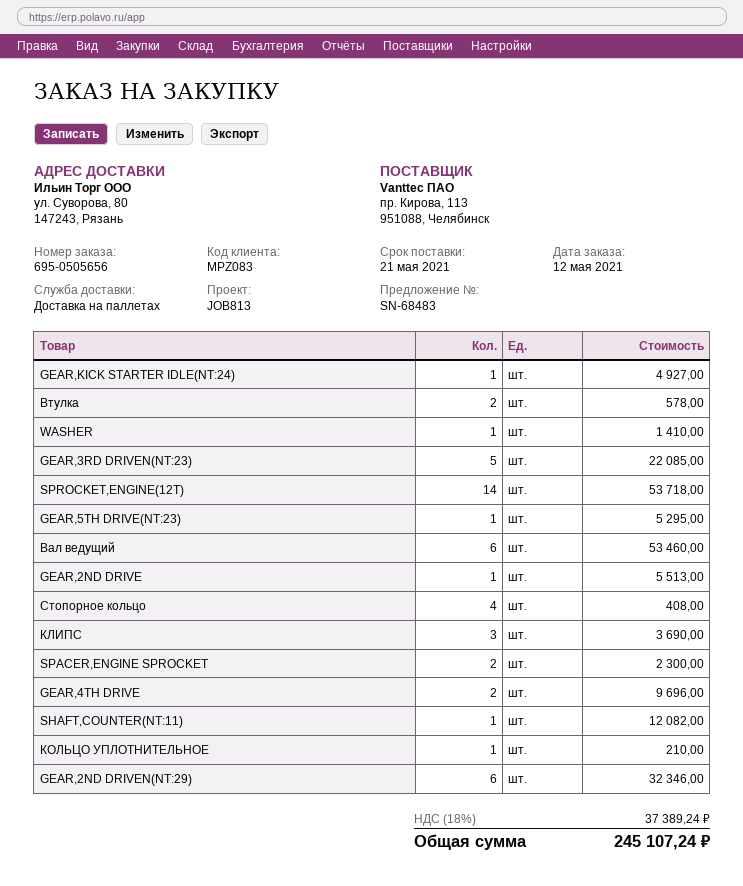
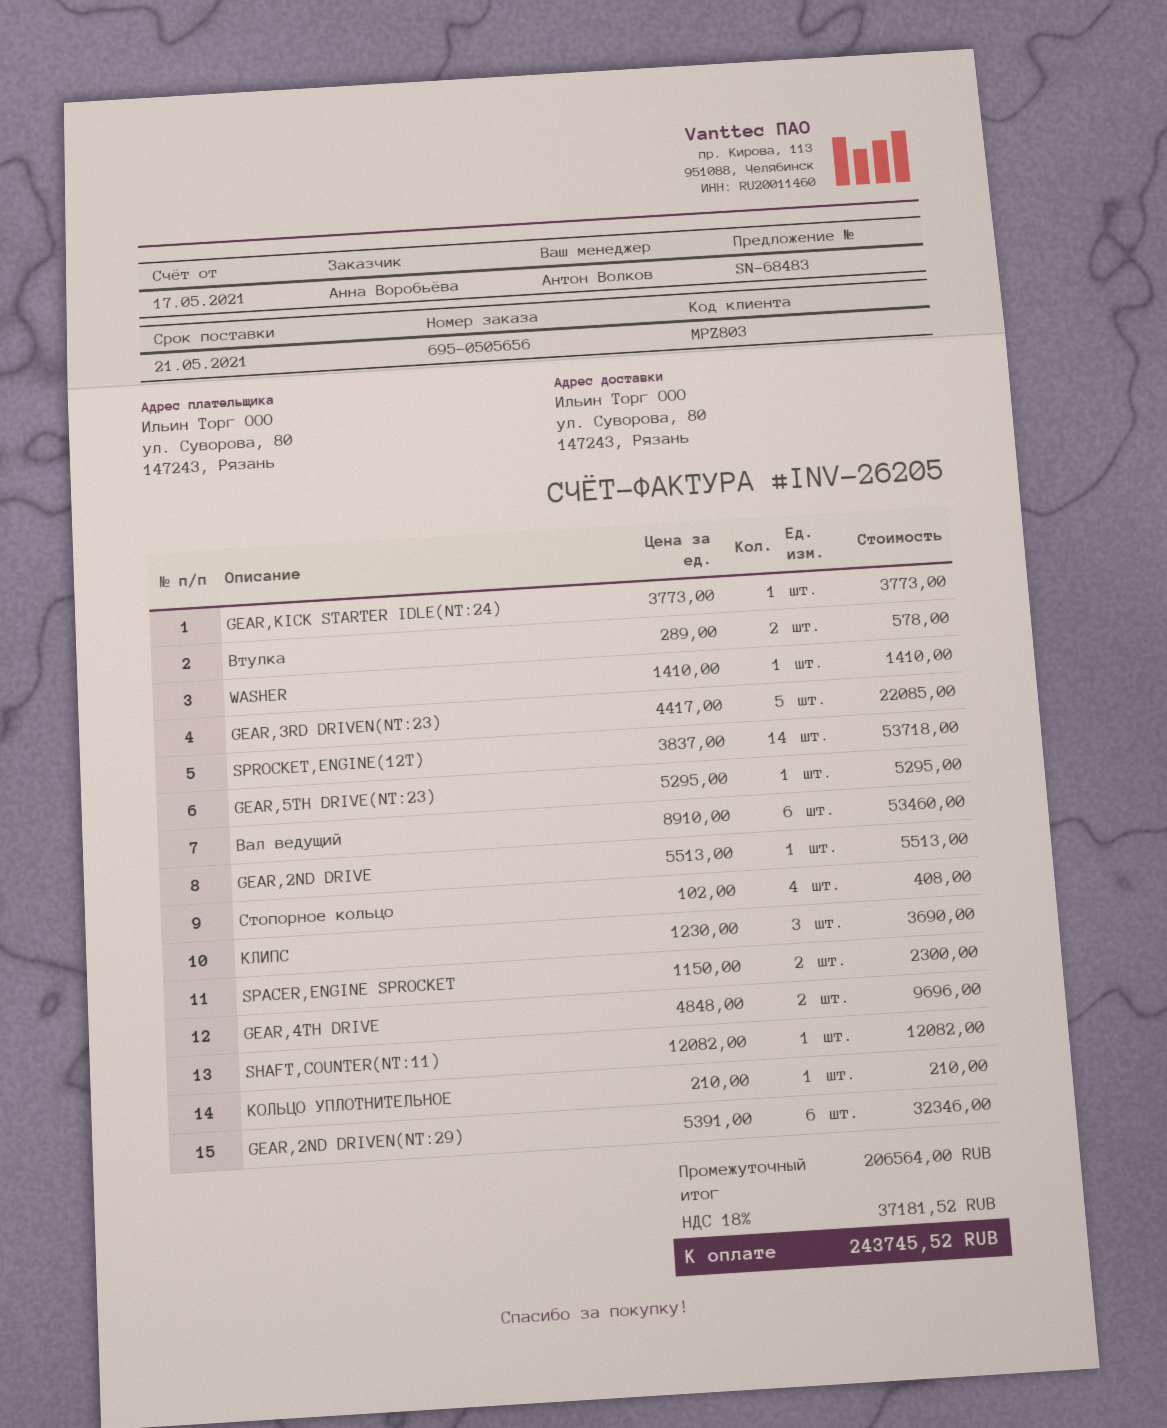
customer number: MPZ083 -> MPZ803
GEAR,KICK STARTER IDLE(NT:24): 1 for 4927.00 -> 1 for 3773.00
tax: 18% = 37389.24 -> 18% = 37181.52
total: 245107.24 -> 243745.52

